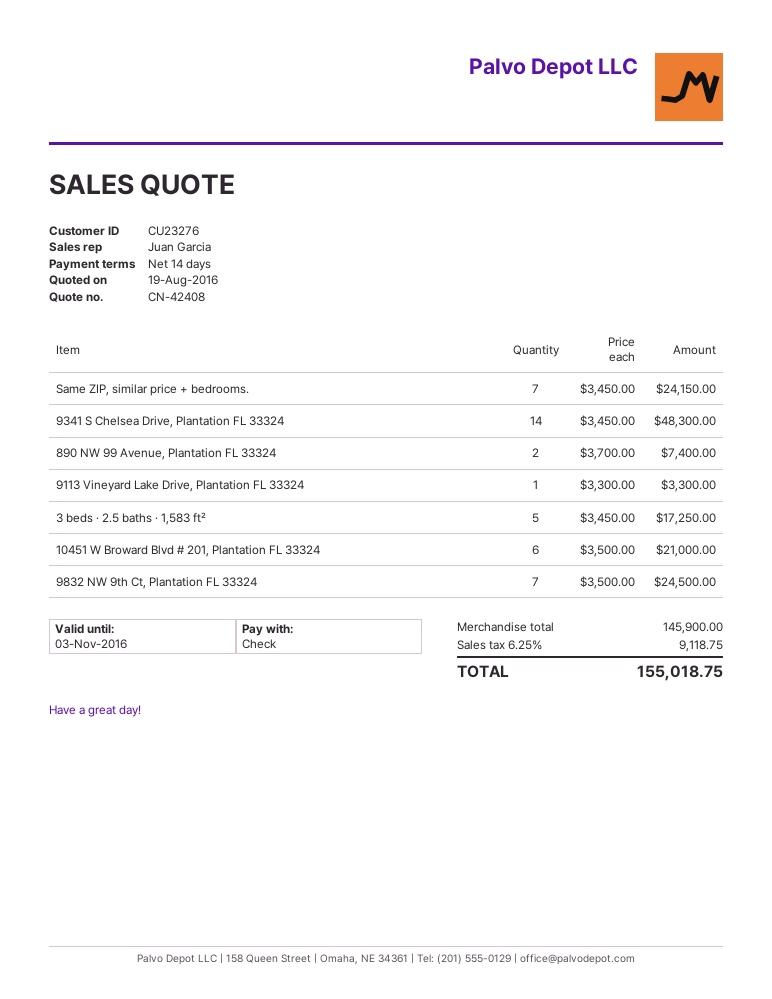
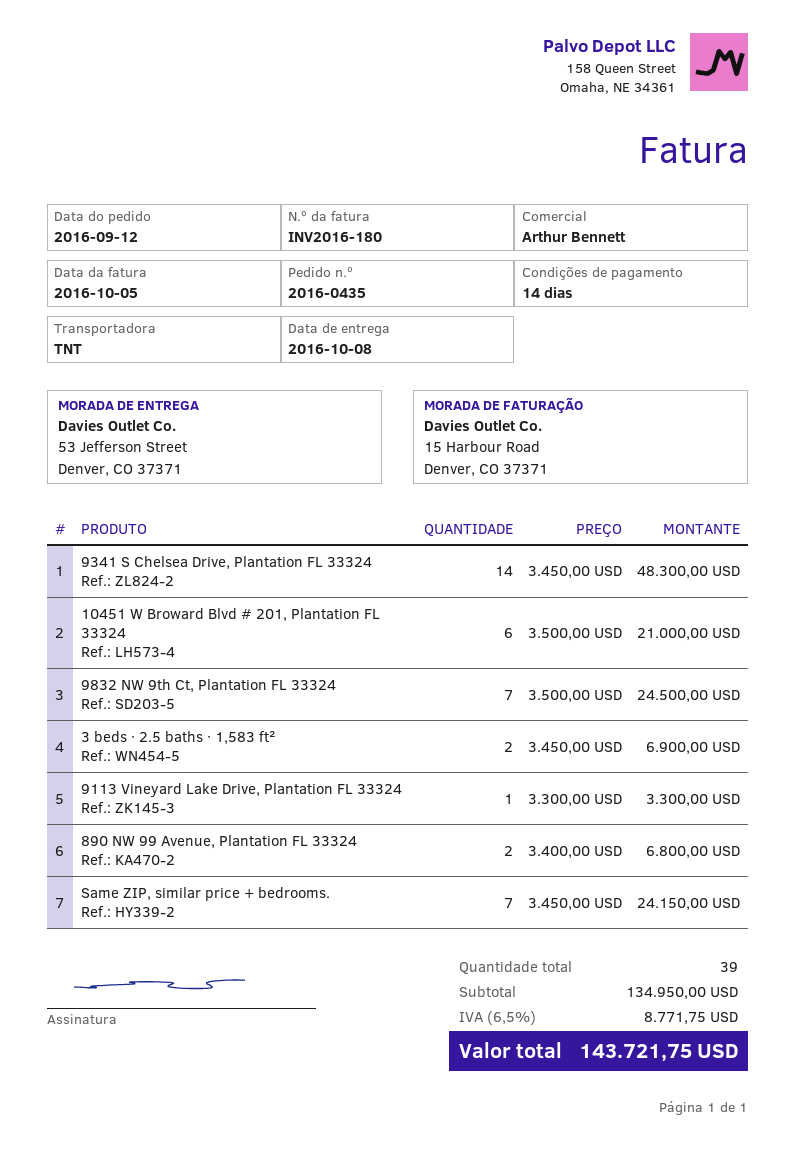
sales rep: Juan Garcia -> Arthur Bennett
890 NW 99 Avenue, Plantation FL 33324: 2 x 3700.00 = 7400.00 -> 2 x 3400.00 = 6800.00
3 beds · 2.5 baths · 1,583 ft²: 5 x 3450.00 = 17250.00 -> 2 x 3450.00 = 6900.00
subtotal: 145900.00 -> 134950.00
tax: 6.25% = 9118.75 -> 6.5% = 8771.75
total: 155018.75 -> 143721.75

